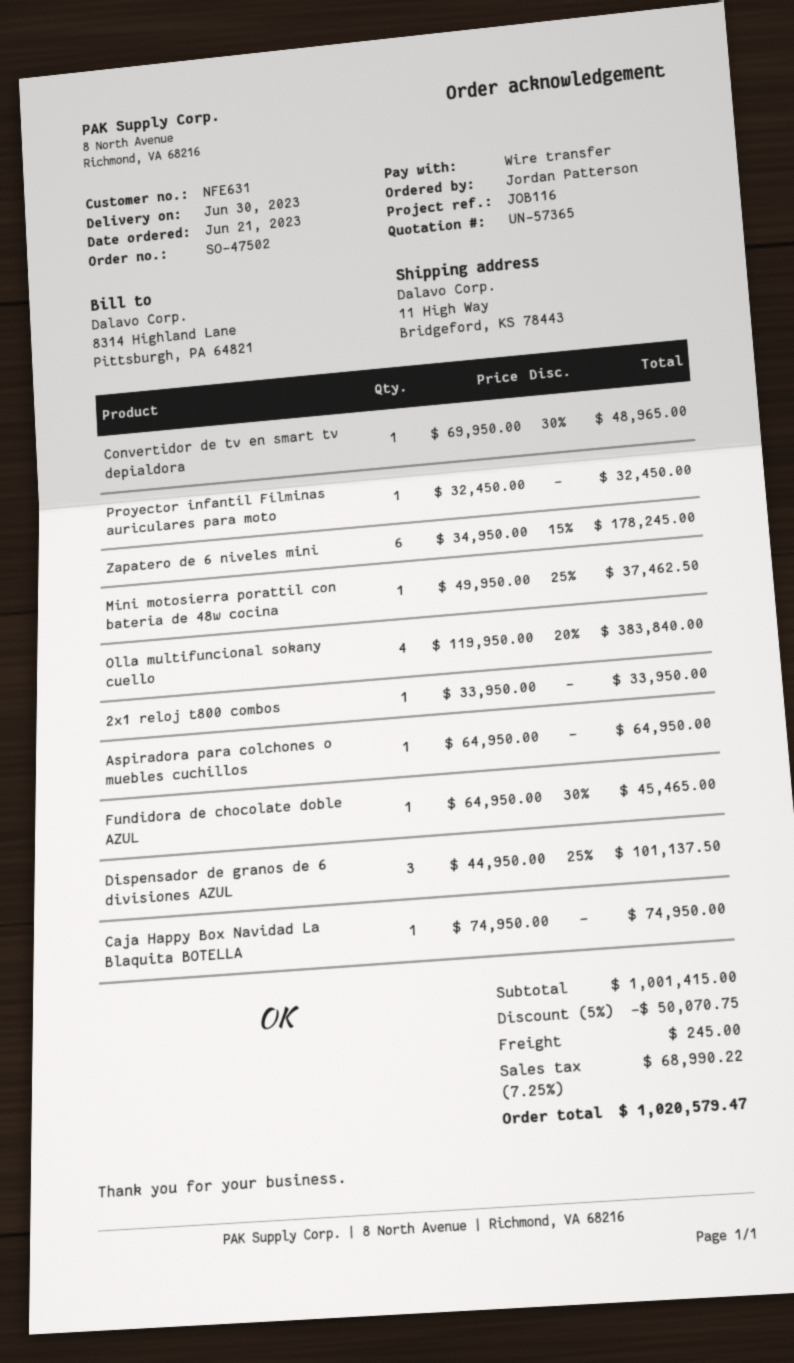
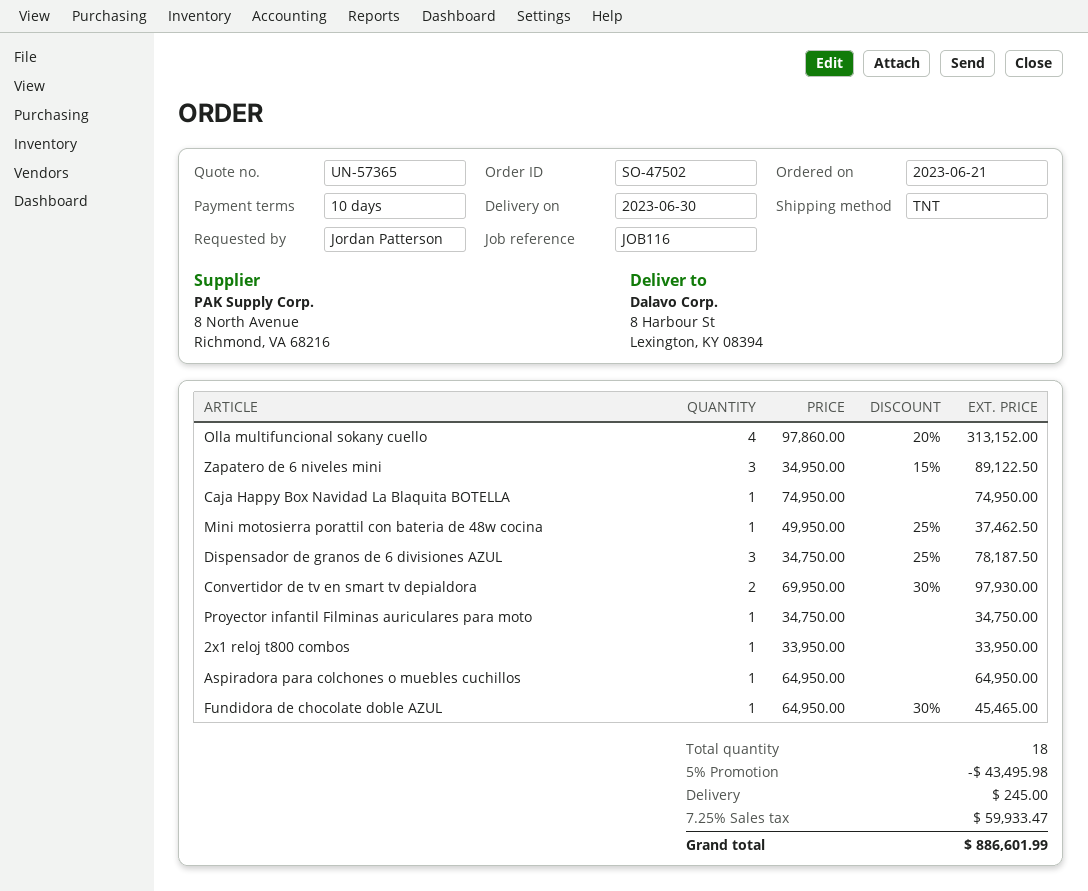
ship to: 11 High Way, Bridgeford, KS 78443 -> 8 Harbour St, Lexington, KY 08394
Convertidor de tv en smart tv depialdora: 1 x 69950.00 - 30% = 48965.00 -> 2 x 69950.00 - 30% = 97930.00
Proyector infantil Filminas auriculares para moto: 1 x 32450.00 = 32450.00 -> 1 x 34750.00 = 34750.00
Zapatero de 6 niveles mini: 6 x 34950.00 - 15% = 178245.00 -> 3 x 34950.00 - 15% = 89122.50
Olla multifuncional sokany cuello: 4 x 119950.00 - 20% = 383840.00 -> 4 x 97860.00 - 20% = 313152.00
Dispensador de granos de 6 divisiones AZUL: 3 x 44950.00 - 25% = 101137.50 -> 3 x 34750.00 - 25% = 78187.50
discount: 5% = 50070.75 -> 5% = 43495.98
tax: 7.25% = 68990.22 -> 7.25% = 59933.47
total: 1020579.47 -> 886601.99

